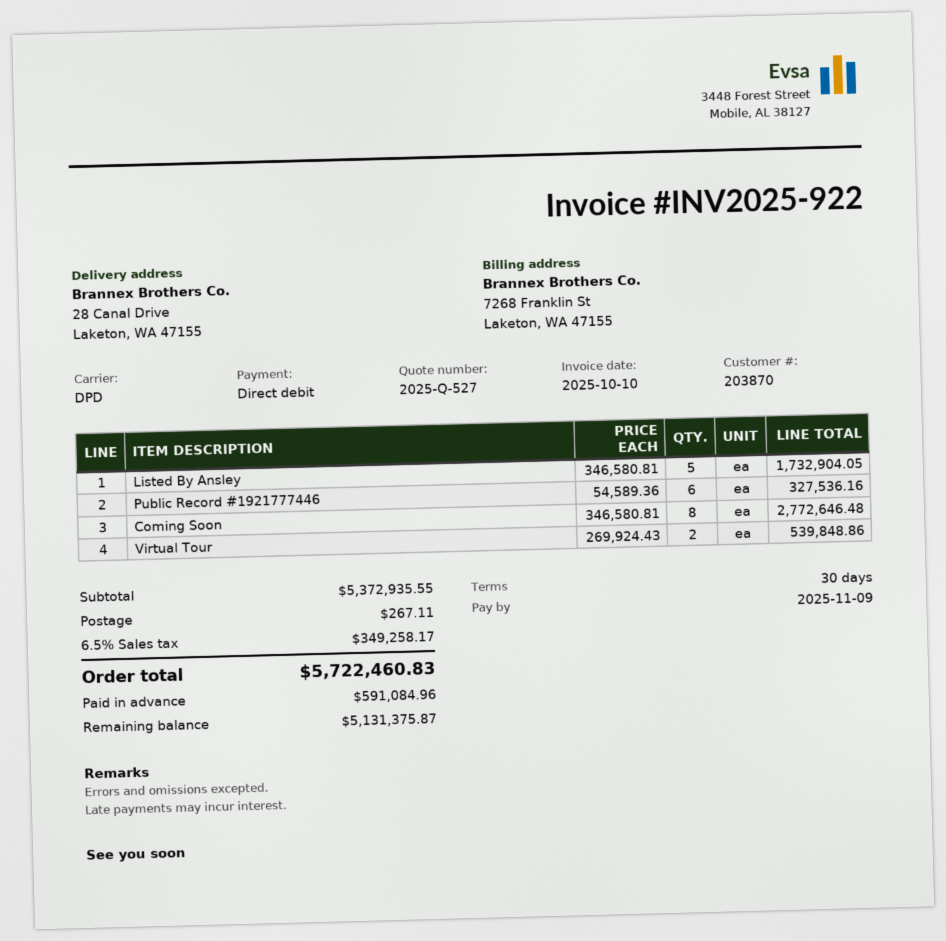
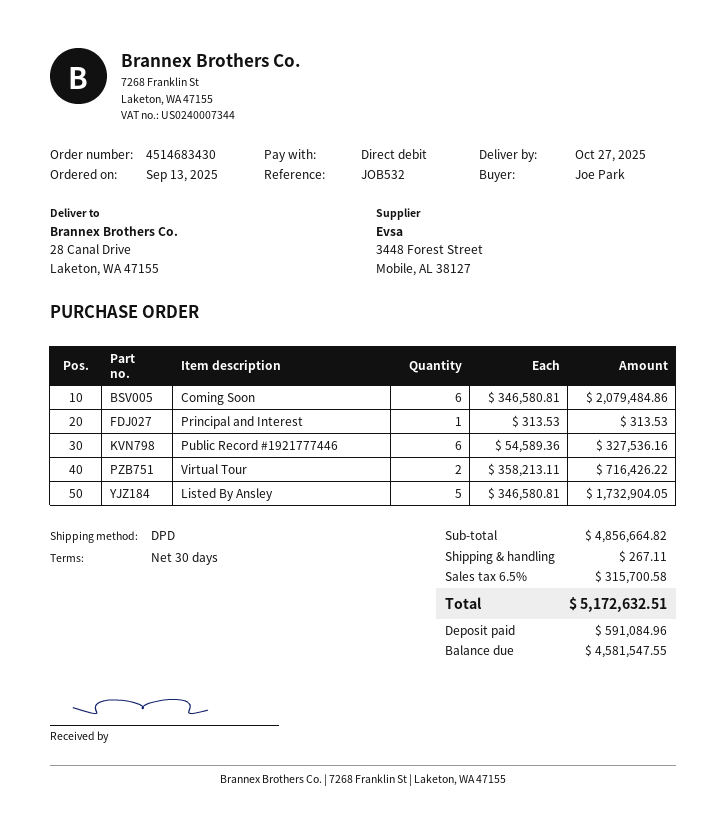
Coming Soon: 8 x 346580.81 = 2772646.48 -> 6 x 346580.81 = 2079484.86
Virtual Tour: 2 x 269924.43 = 539848.86 -> 2 x 358213.11 = 716426.22
Principal and Interest: none -> 1 x 313.53 = 313.53
subtotal: 5372935.55 -> 4856664.82
tax: 6.5% = 349258.17 -> 6.5% = 315700.58
total: 5722460.83 -> 5172632.51
balance: 5131375.87 -> 4581547.55

